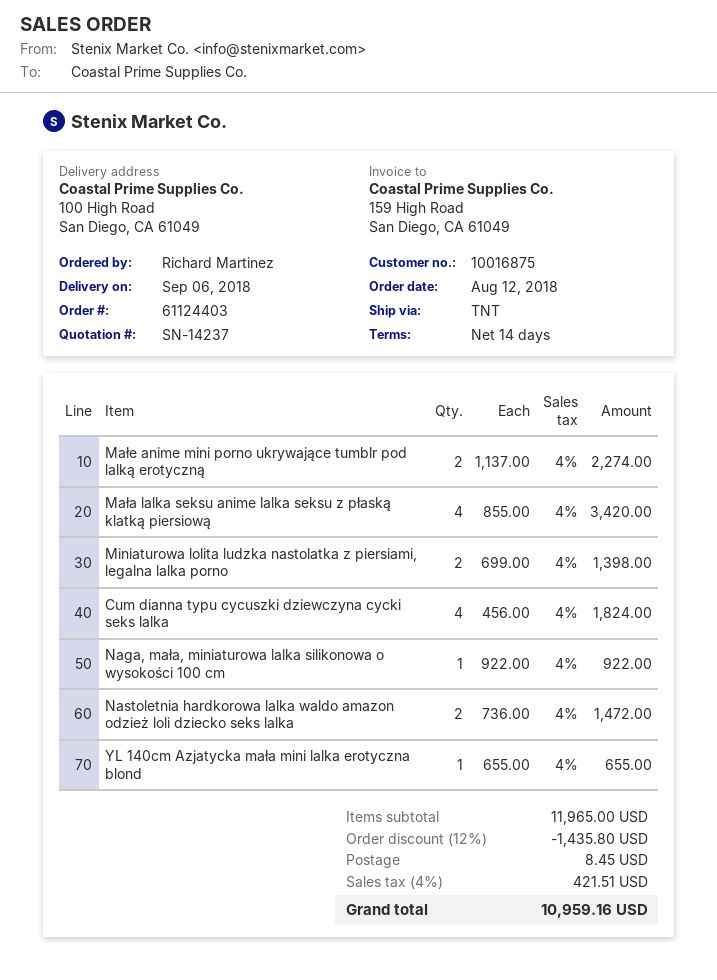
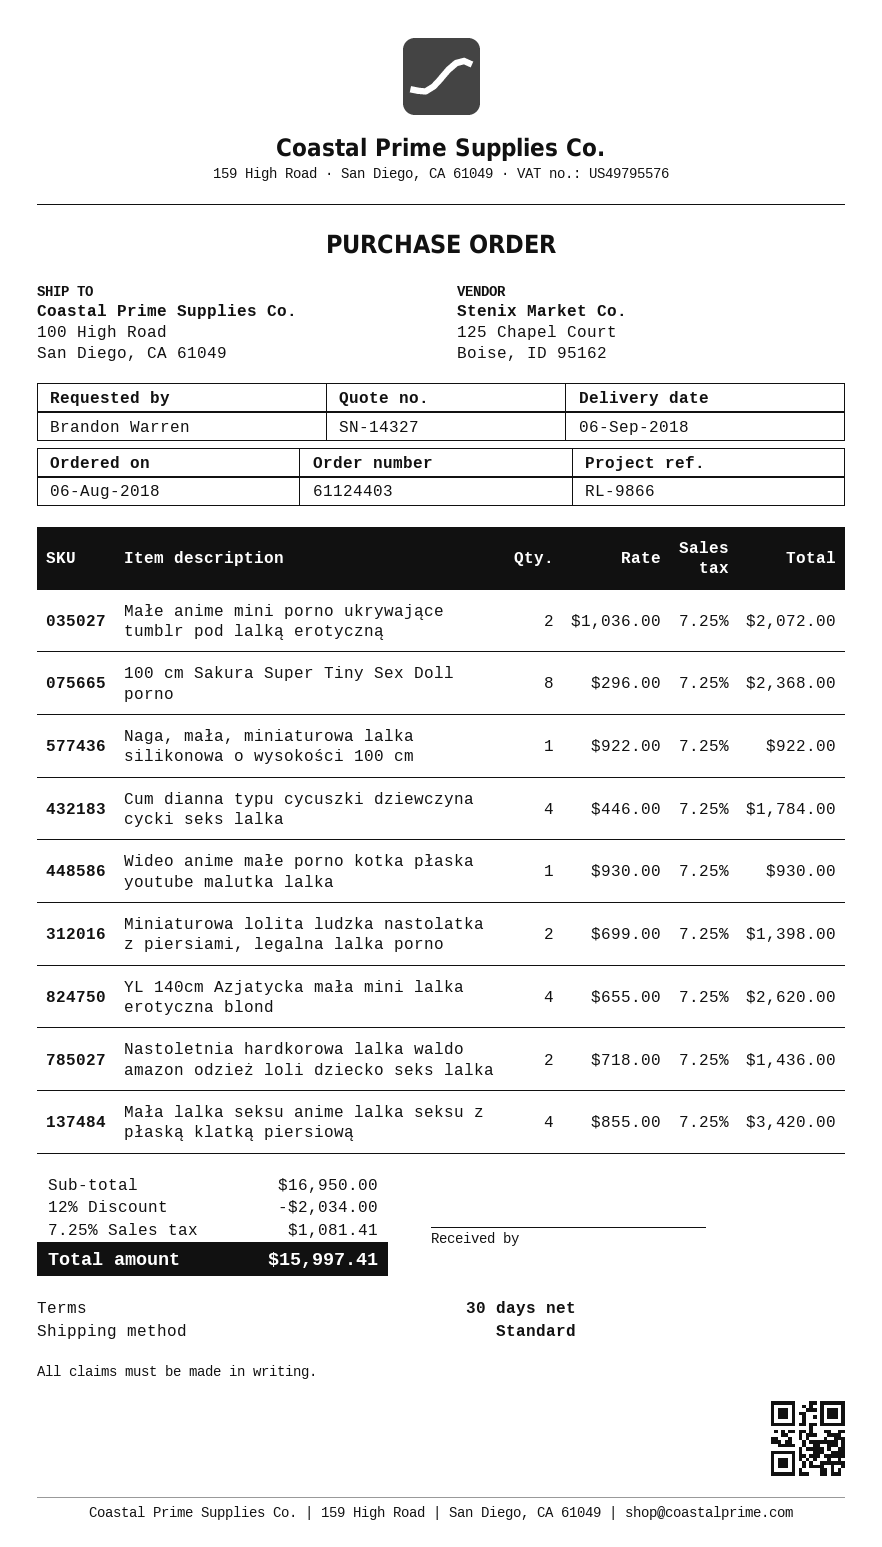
quote number: SN-14237 -> SN-14327
order date: 2018-08-12 -> 2018-08-06
payment terms: 14 days -> 30 days
ordered by: Richard Martinez -> Brandon Warren
shipping method: TNT -> standard
Małe anime mini porno ukrywające tumblr pod lalką erotyczną: 2 x 1137.00 = 2274.00 -> 2 x 1036.00 = 2072.00
Cum dianna typu cycuszki dziewczyna cycki seks lalka: 4 x 456.00 = 1824.00 -> 4 x 446.00 = 1784.00
Nastoletnia hardkorowa lalka waldo amazon odzież loli dziecko seks lalka: 2 x 736.00 = 1472.00 -> 2 x 718.00 = 1436.00
YL 140cm Azjatycka mała mini lalka erotyczna blond: 1 x 655.00 = 655.00 -> 4 x 655.00 = 2620.00
100 cm Sakura Super Tiny Sex Doll porno: none -> 8 x 296.00 = 2368.00
Wideo anime małe porno kotka płaska youtube malutka lalka: none -> 1 x 930.00 = 930.00
subtotal: 11965.00 -> 16950.00
discount: 12% = 1435.80 -> 12% = 2034.00
shipping: 8.45 -> none
tax: 4% = 421.51 -> 7.25% = 1081.41
total: 10959.16 -> 15997.41

